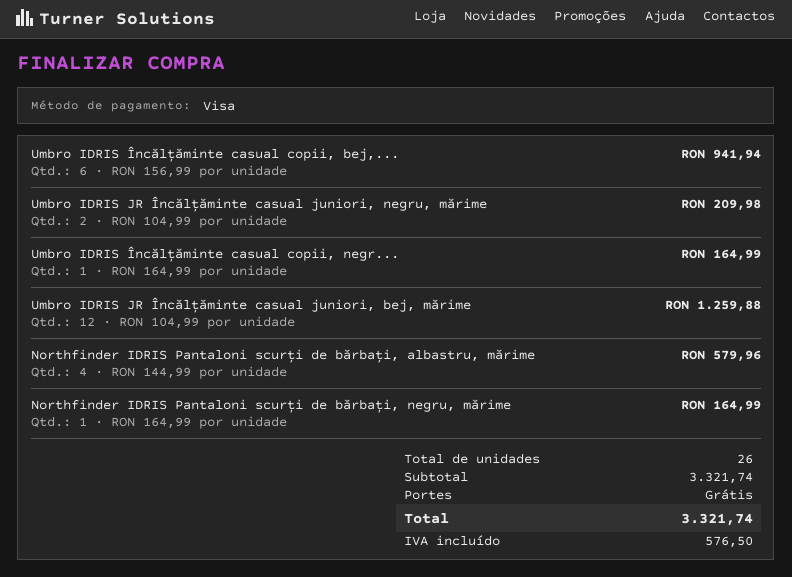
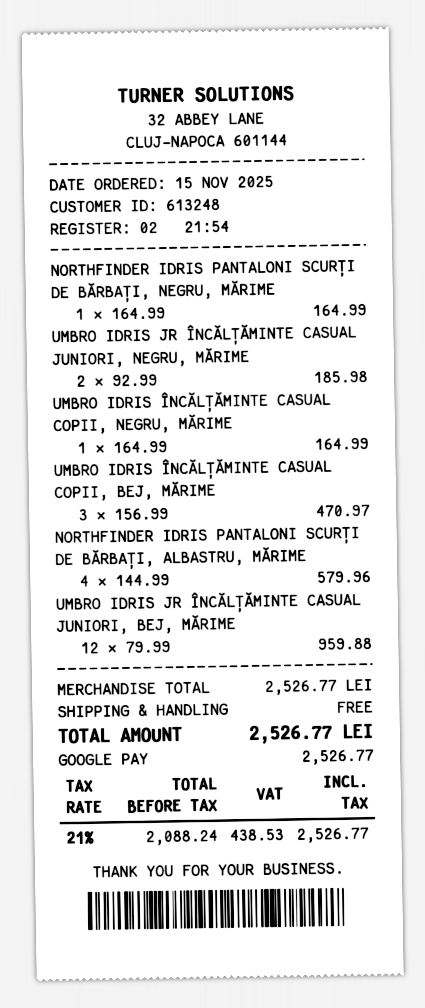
payment method: Visa -> Google Pay
Umbro IDRIS Încălțăminte casual copii, bej,...: 6 x 156.99 = 941.94 -> 3 x 156.99 = 470.97
Umbro IDRIS JR Încălțăminte casual juniori, negru, mărime: 2 x 104.99 = 209.98 -> 2 x 92.99 = 185.98
Umbro IDRIS JR Încălțăminte casual juniori, bej, mărime: 12 x 104.99 = 1259.88 -> 12 x 79.99 = 959.88
subtotal: 3321.74 -> 2526.77
tax: 576.50 -> 438.53
total: 3321.74 -> 2526.77

